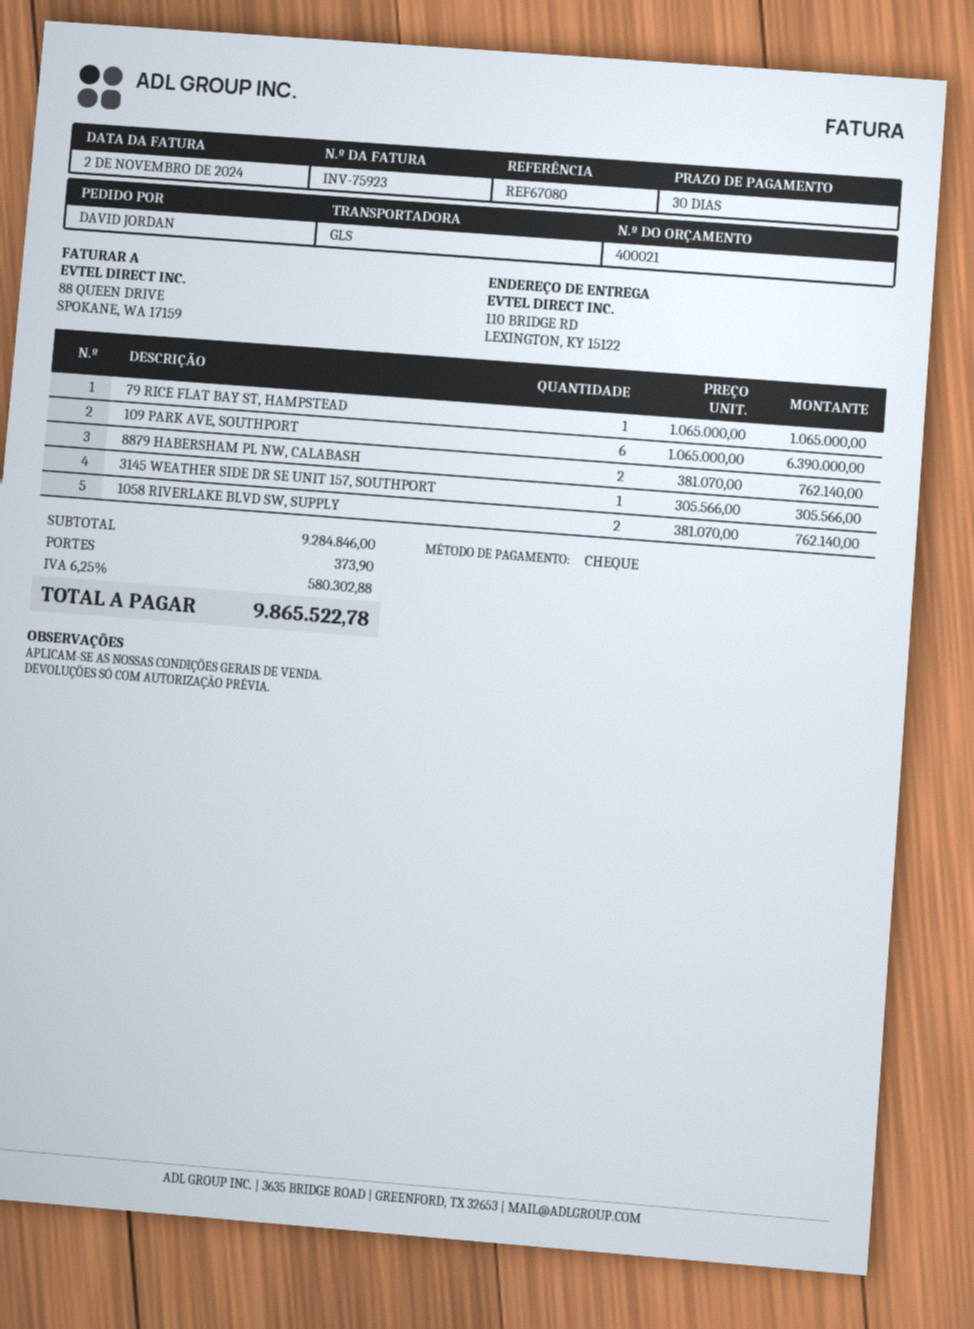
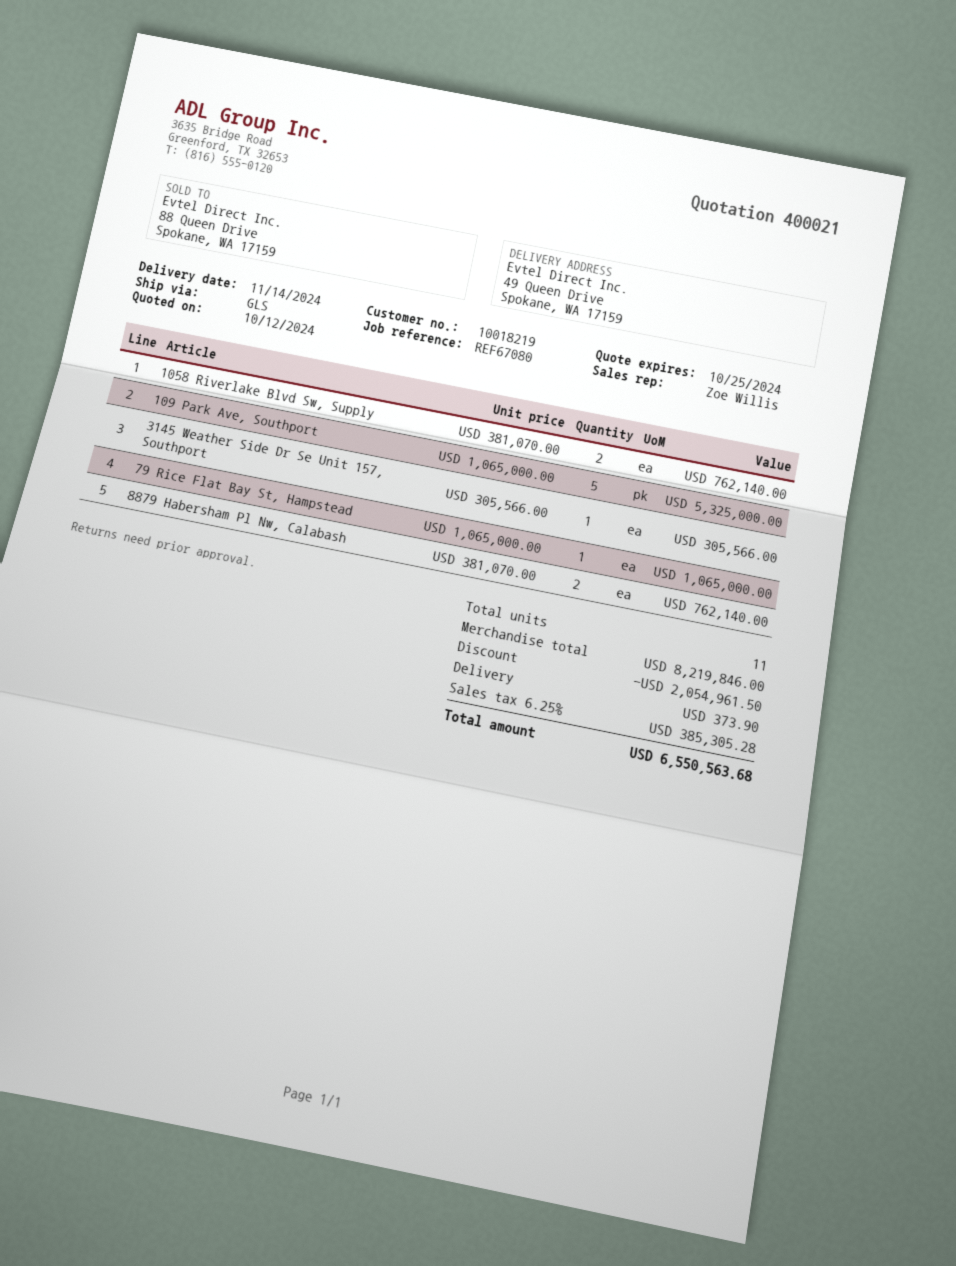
ship to: 110 BRIDGE RD, LEXINGTON, KY 15122 -> 49 Queen Drive, Spokane, WA 17159
109 PARK AVE, SOUTHPORT: 6 x 1065000.00 = 6390000.00 -> 5 x 1065000.00 = 5325000.00
subtotal: 9284846.00 -> 8219846.00
discount: none -> 2054961.50
tax: 6.25% = 580302.88 -> 6.25% = 385305.28
total: 9865522.78 -> 6550563.68

